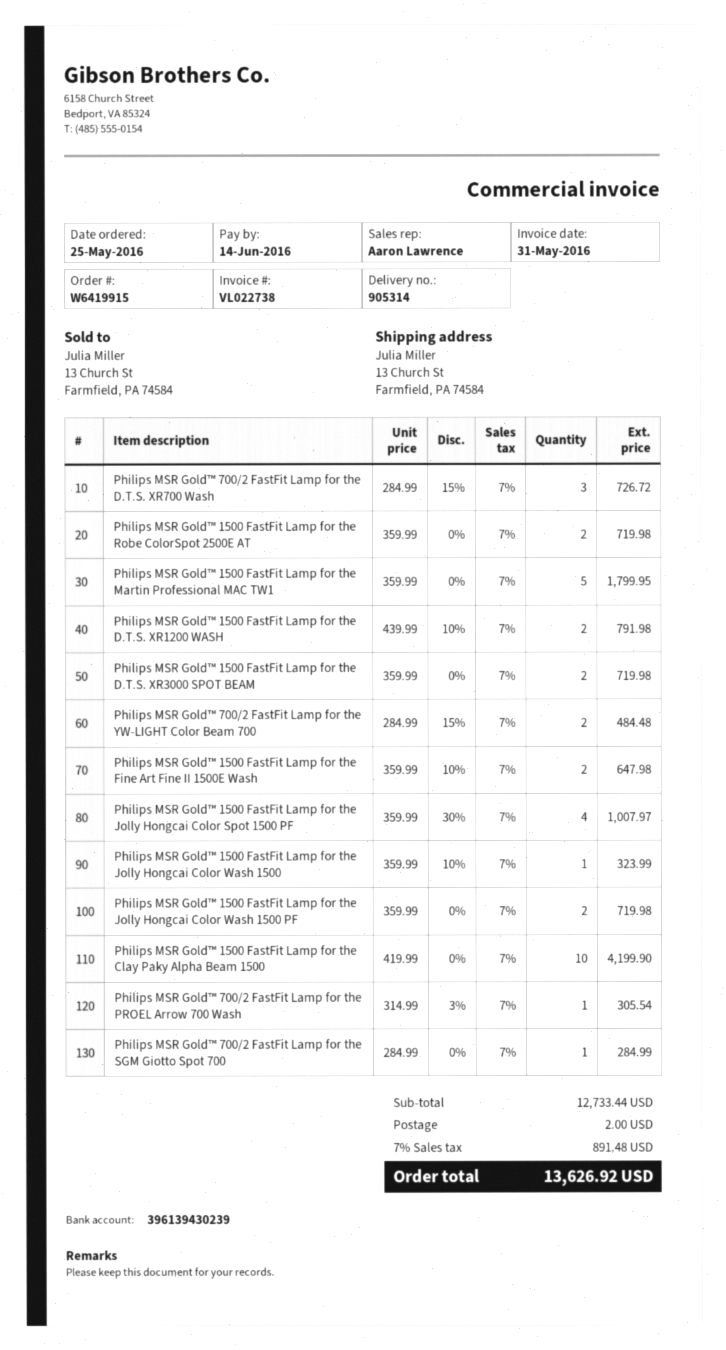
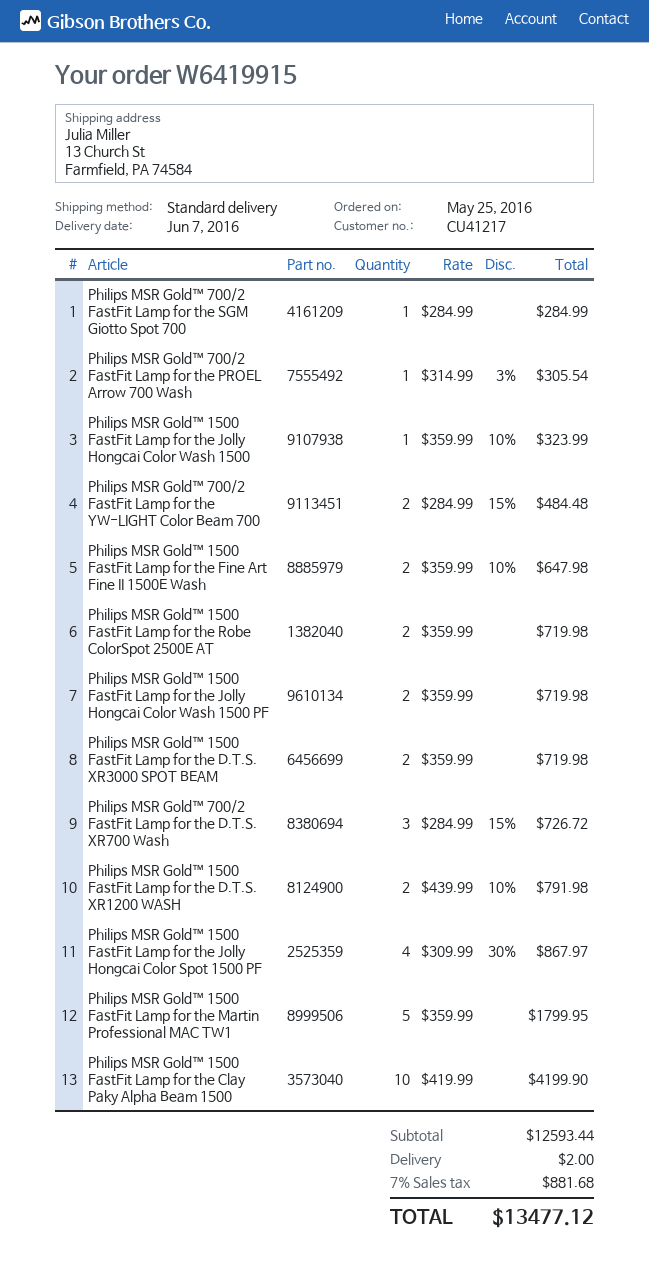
Philips MSR Gold™ 1500 FastFit Lamp for the Jolly Hongcai Color Spot 1500 PF: 4 x 359.99 - 30% = 1007.97 -> 4 x 309.99 - 30% = 867.97
subtotal: 12733.44 -> 12593.44
tax: 7% = 891.48 -> 7% = 881.68
total: 13626.92 -> 13477.12

